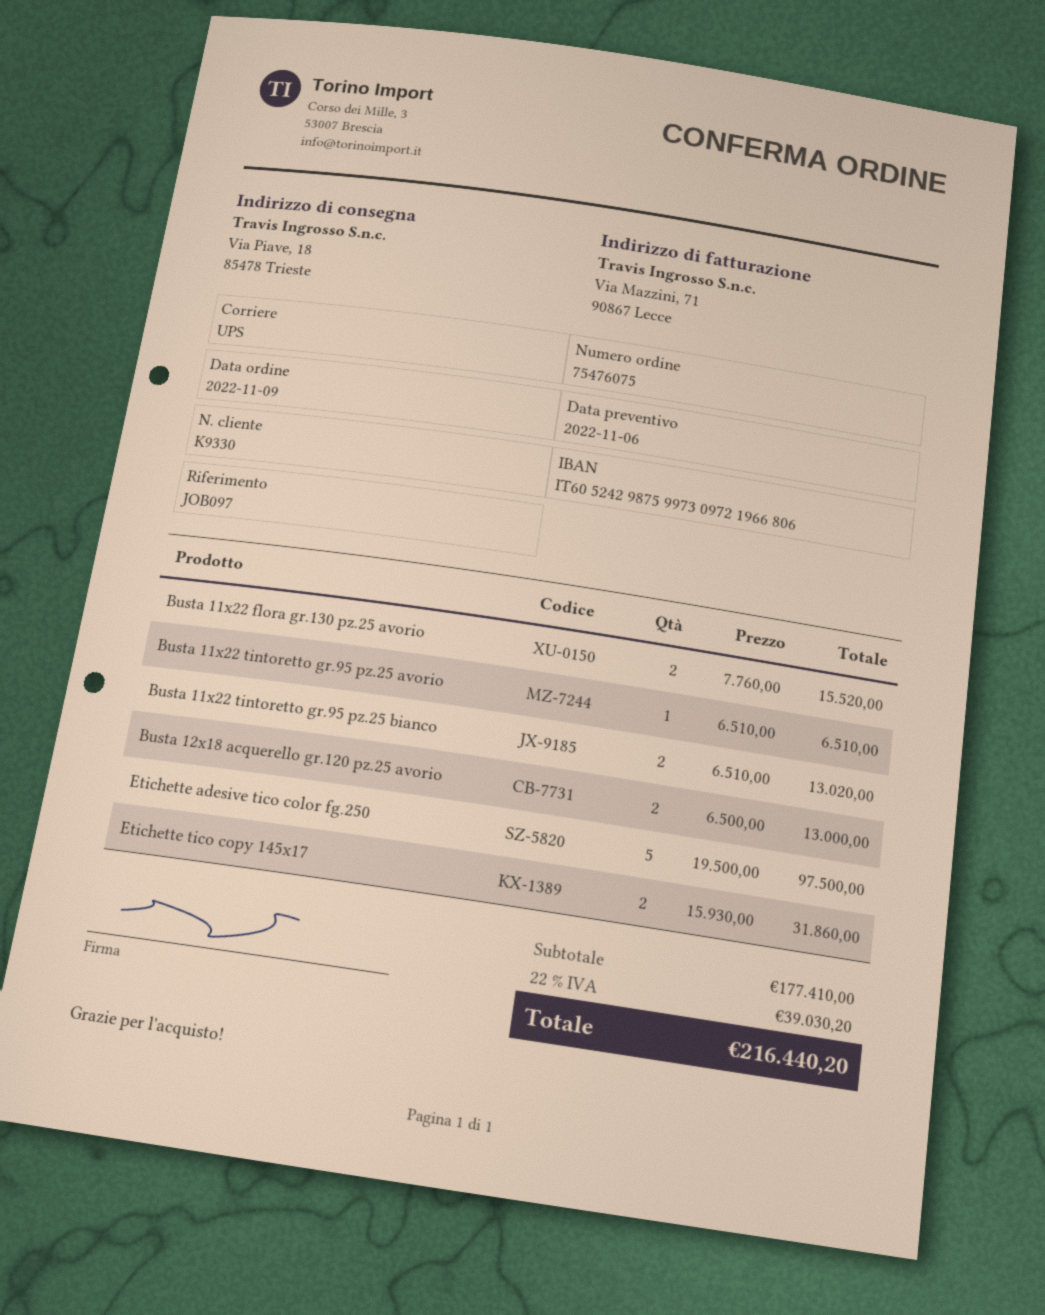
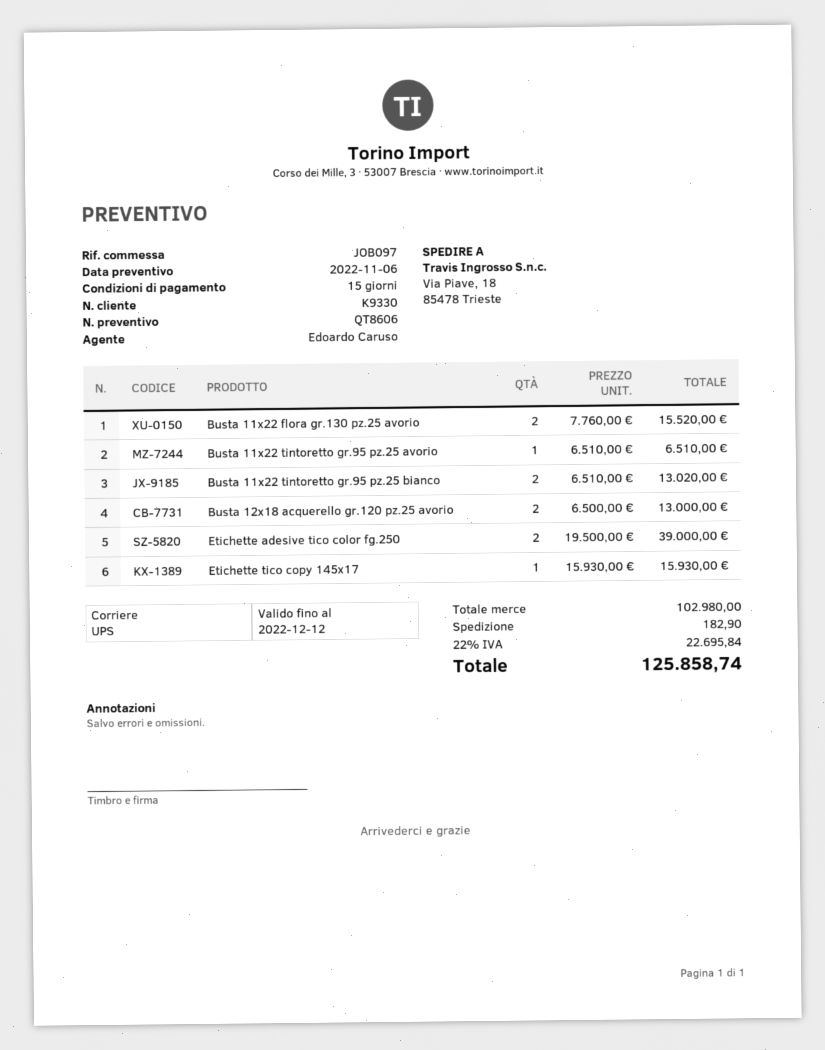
Etichette adesive tico color fg.250: 5 x 19500.00 = 97500.00 -> 2 x 19500.00 = 39000.00
Etichette tico copy 145x17: 2 x 15930.00 = 31860.00 -> 1 x 15930.00 = 15930.00
subtotal: 177410.00 -> 102980.00
shipping: none -> 182.90
tax: 22% = 39030.20 -> 22% = 22695.84
total: 216440.20 -> 125858.74

